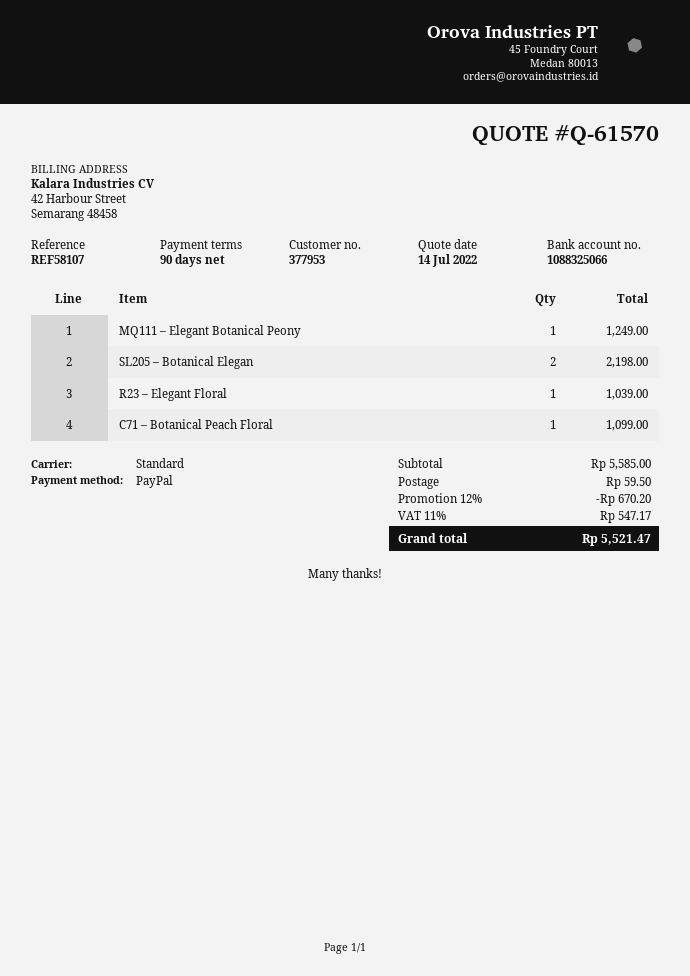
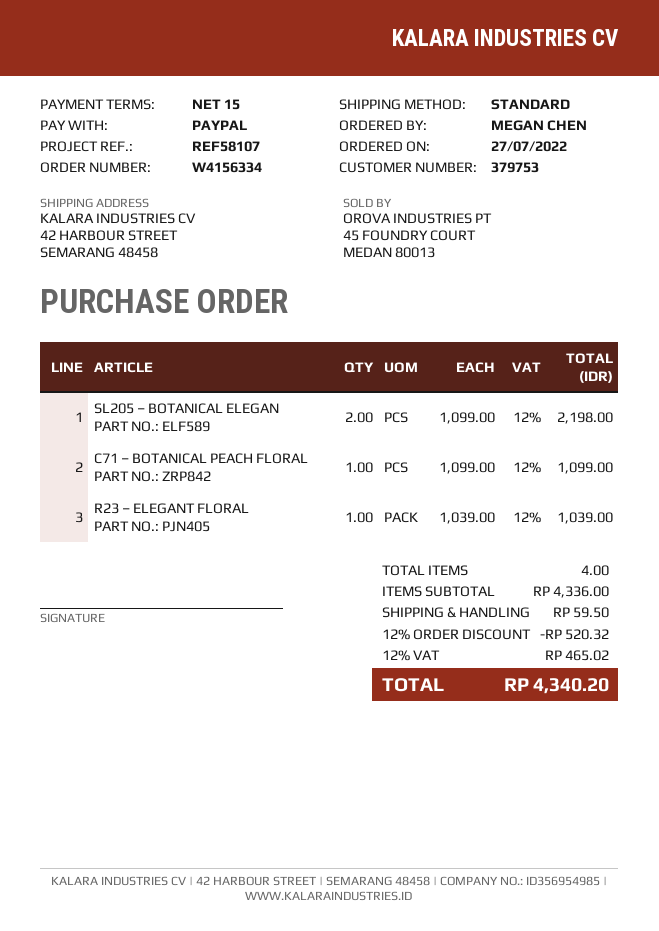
payment terms: 90 days -> 15 days
customer number: 377953 -> 379753
MQ111 – Elegant Botanical Peony: 1 for 1249.00 -> none
subtotal: 5585.00 -> 4336.00
discount: 12% = 670.20 -> 12% = 520.32
tax: 11% = 547.17 -> 12% = 465.02
total: 5521.47 -> 4340.20

